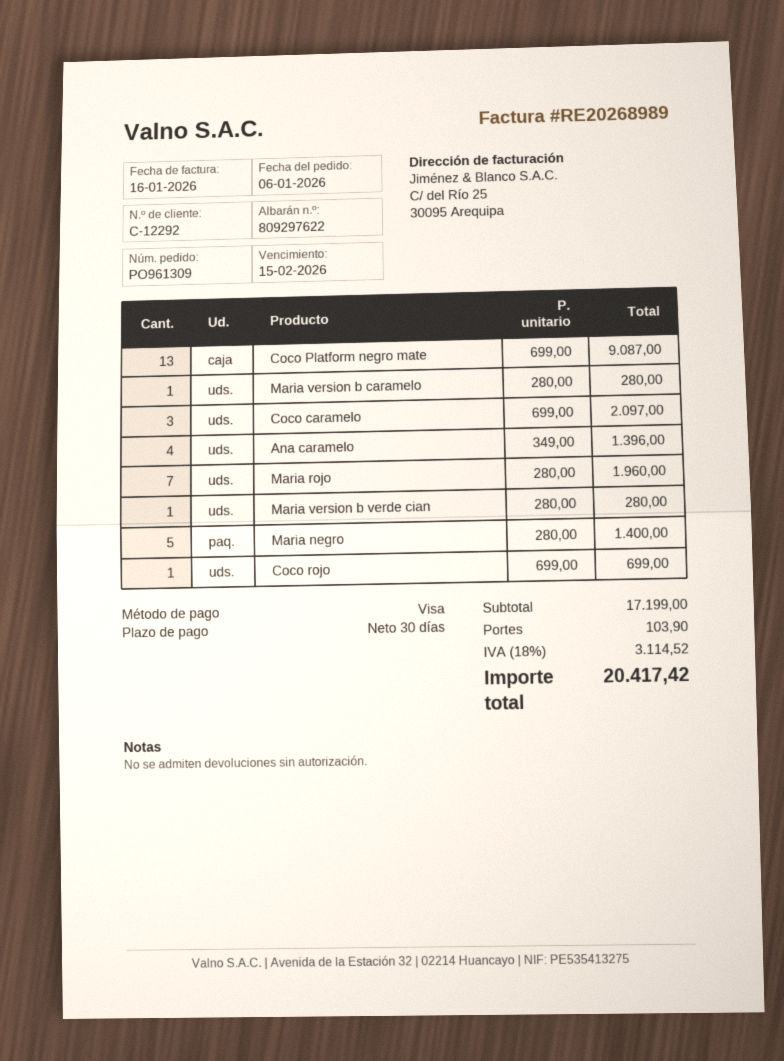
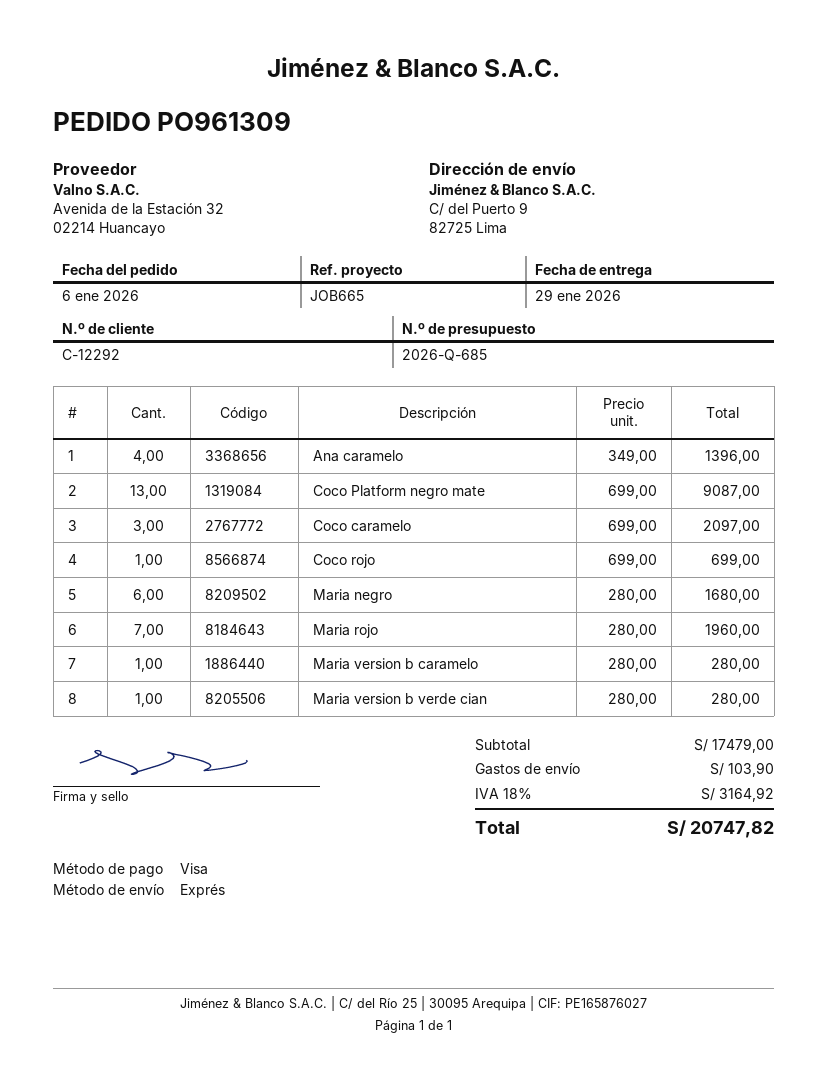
Maria negro: 5 x 280.00 = 1400.00 -> 6 x 280.00 = 1680.00
subtotal: 17199.00 -> 17479.00
tax: 18% = 3114.52 -> 18% = 3164.92
total: 20417.42 -> 20747.82

